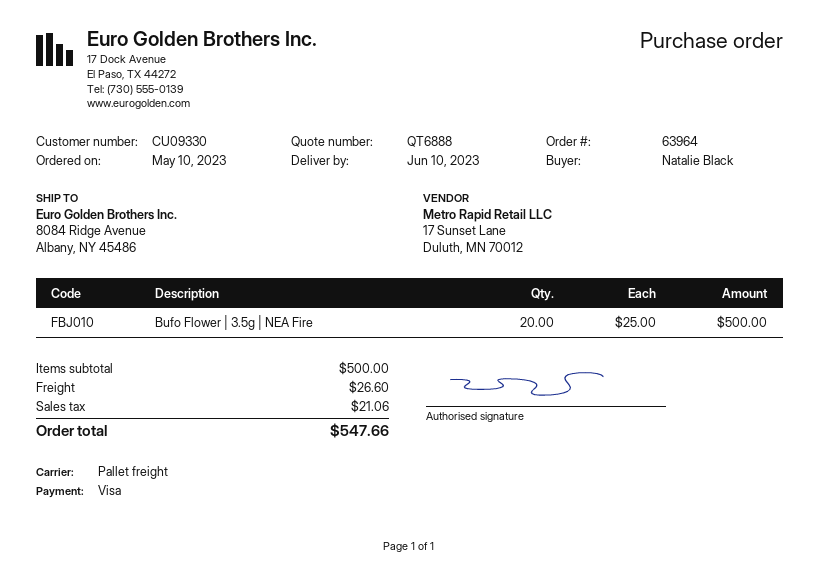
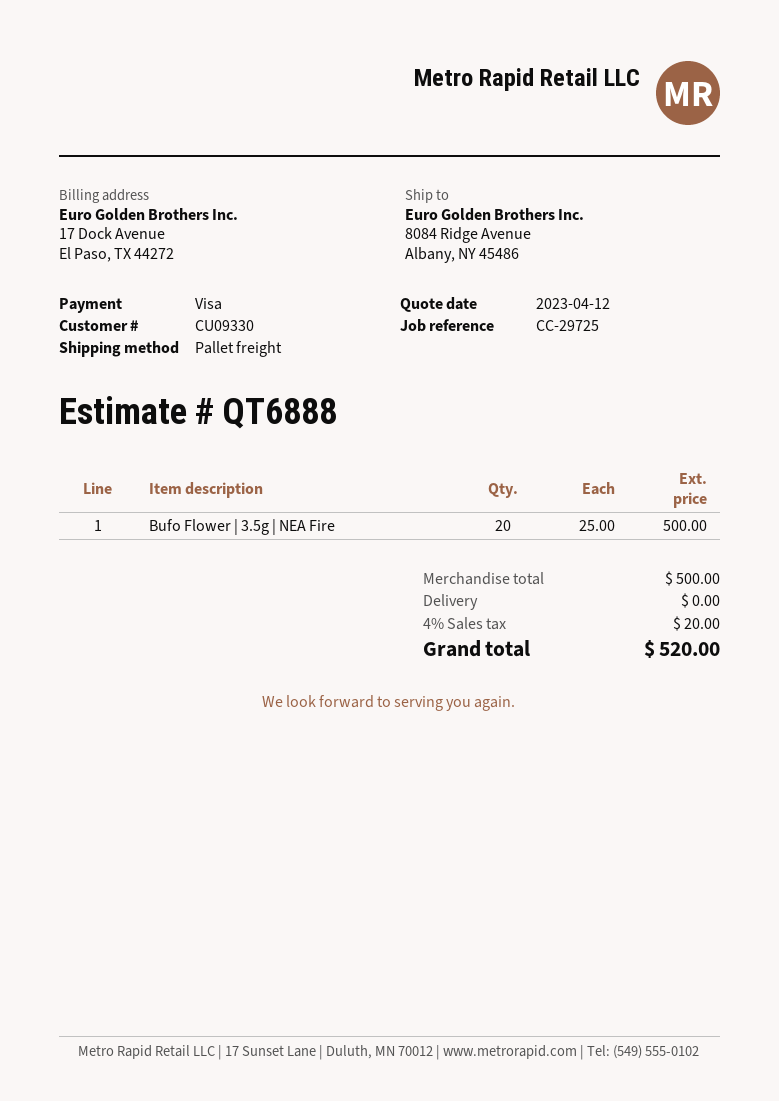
shipping: 26.60 -> 0.00
tax: 21.06 -> 20.00
total: 547.66 -> 520.00

